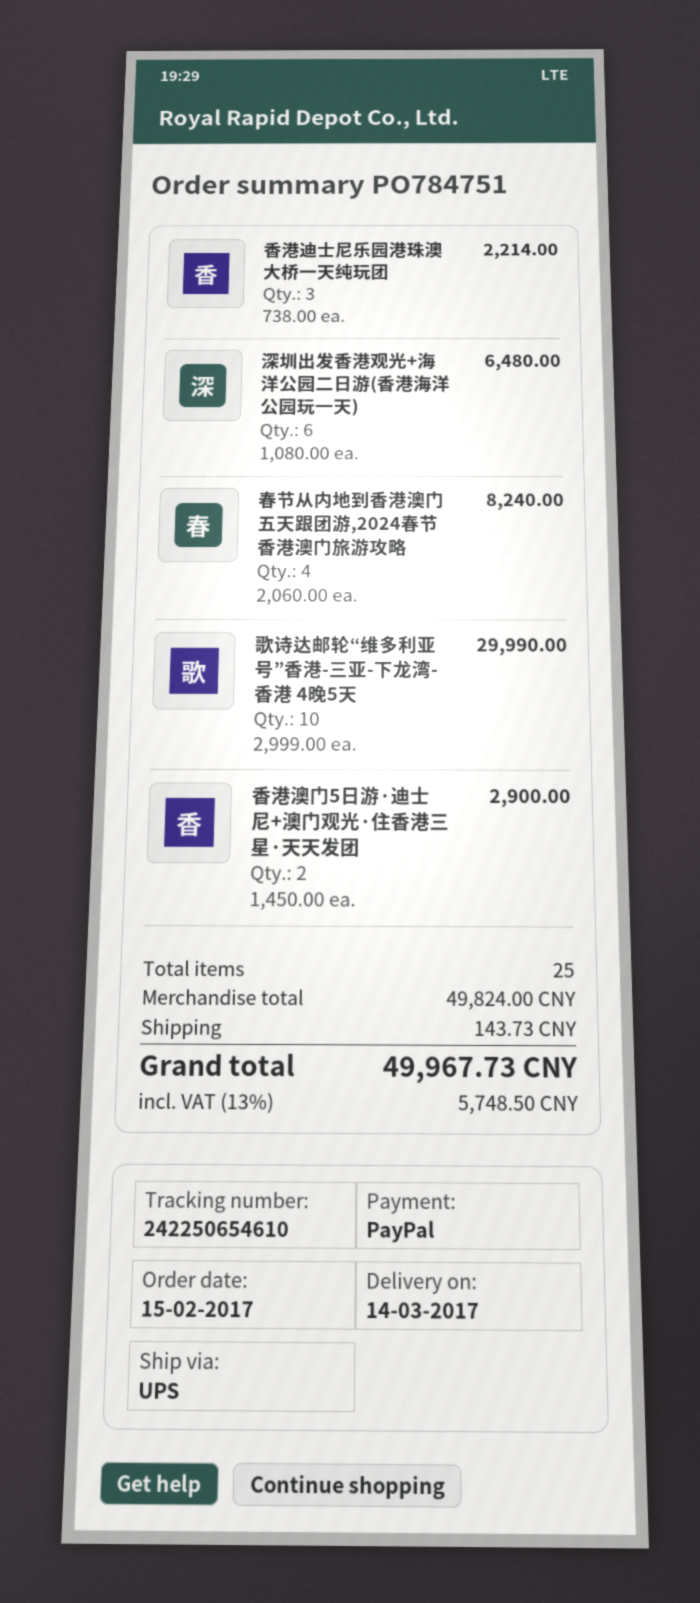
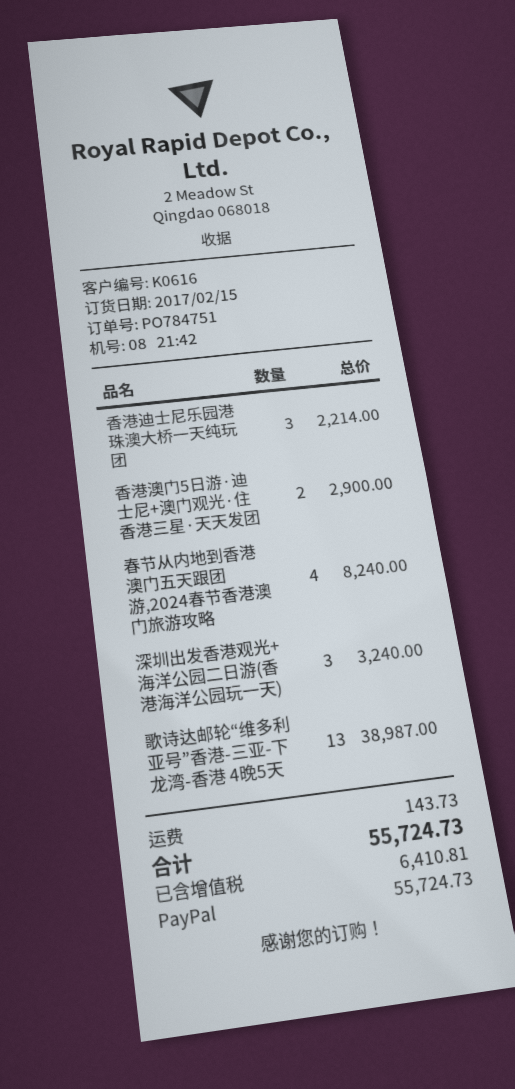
深圳出发香港观光+海洋公园二日游(香港海洋公园玩一天): 6 for 6480.00 -> 3 for 3240.00
歌诗达邮轮“维多利亚号”香港-三亚-下龙湾-香港 4晚5天: 10 for 29990.00 -> 13 for 38987.00
tax: 5748.50 -> 6410.81
total: 49967.73 -> 55724.73

